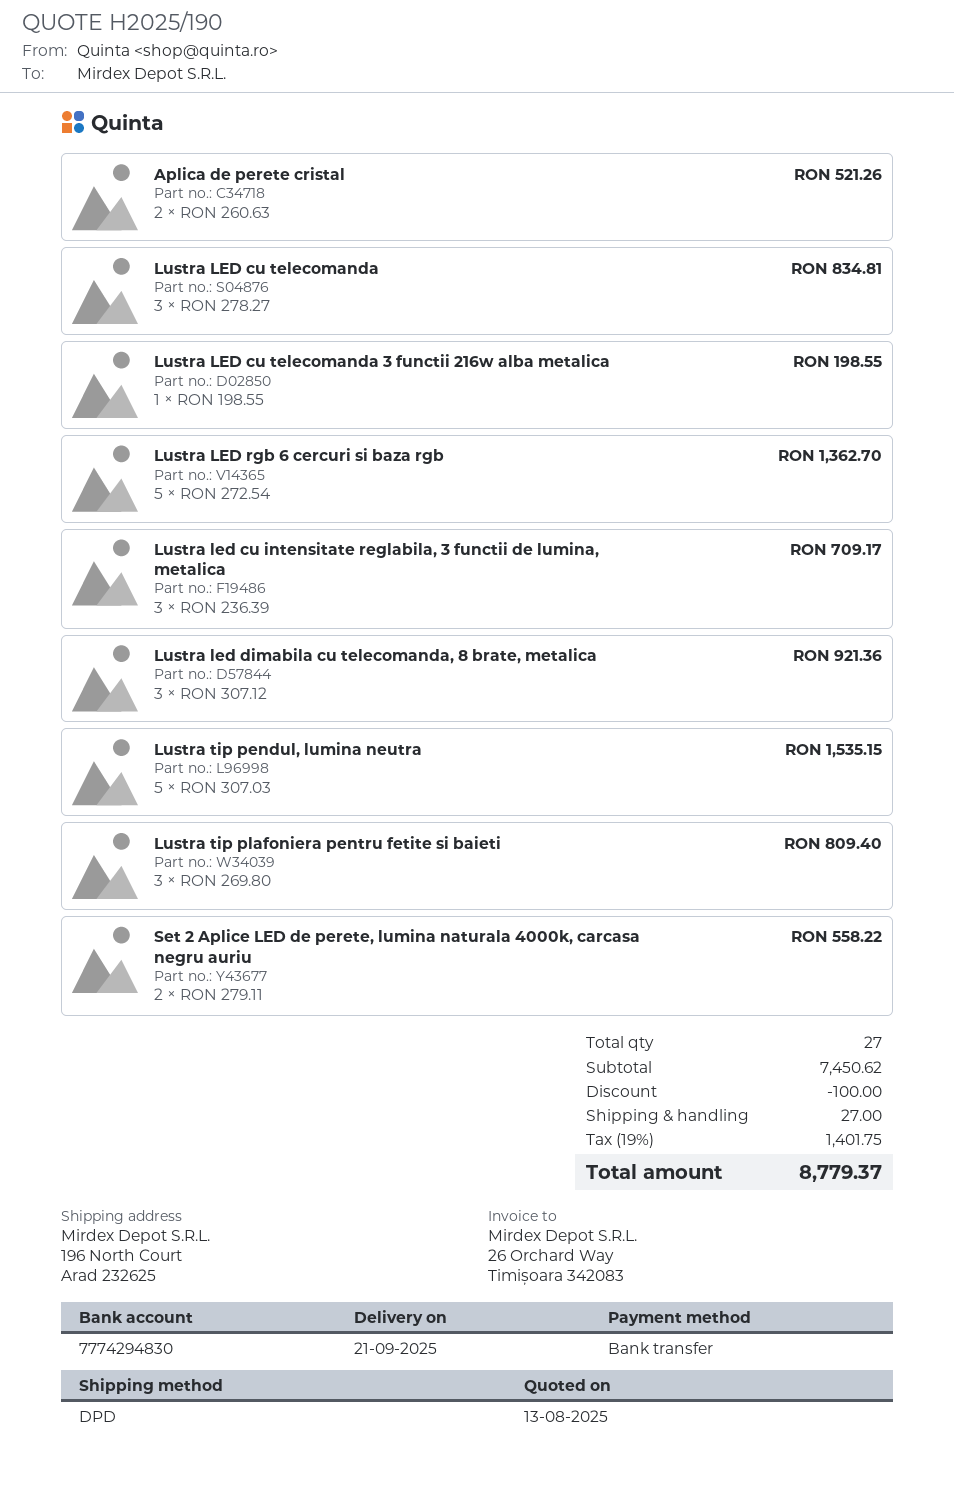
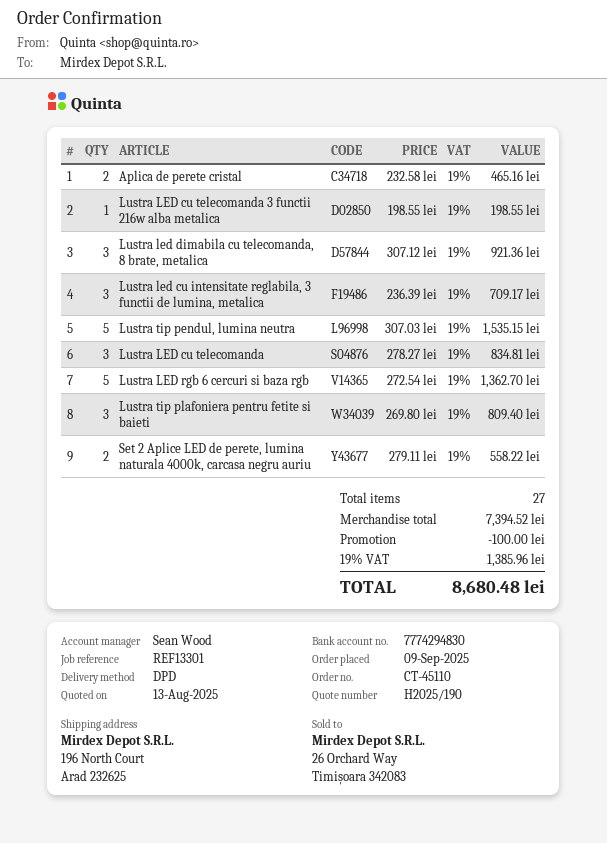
Aplica de perete cristal: 2 x 260.63 = 521.26 -> 2 x 232.58 = 465.16
subtotal: 7450.62 -> 7394.52
shipping: 27.00 -> none
tax: 19% = 1401.75 -> 19% = 1385.96
total: 8779.37 -> 8680.48

